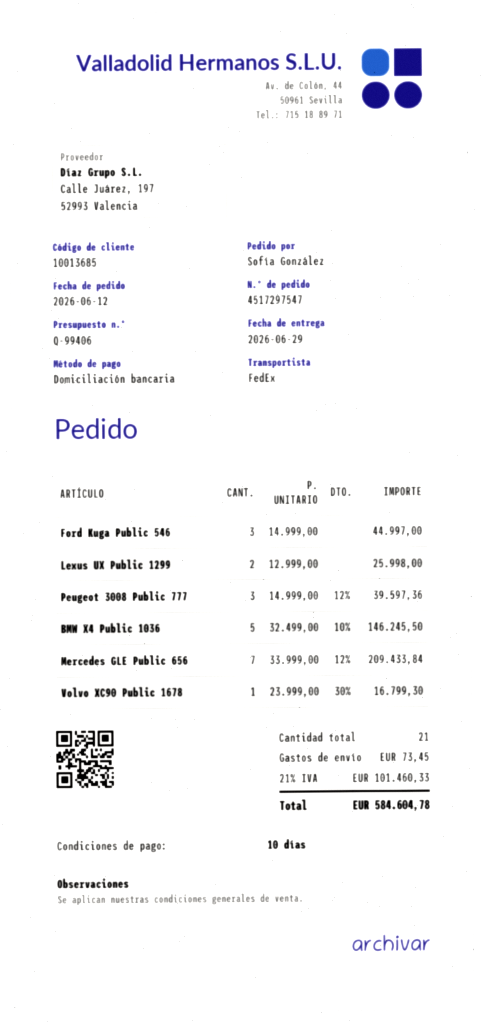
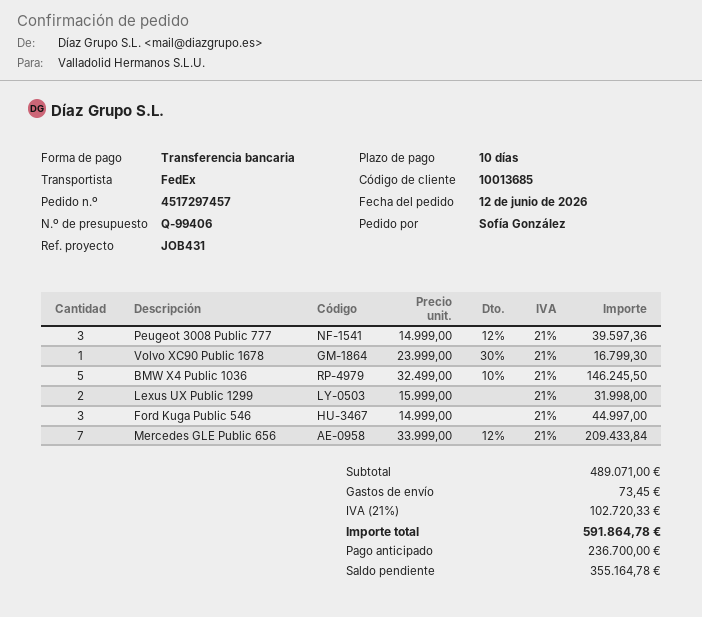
order number: 4517297547 -> 4517297457
payment method: direct debit -> bank transfer
Lexus UX Public 1299: 2 x 12999.00 = 25998.00 -> 2 x 15999.00 = 31998.00
tax: 21% = 101460.33 -> 21% = 102720.33
total: 584604.78 -> 591864.78

